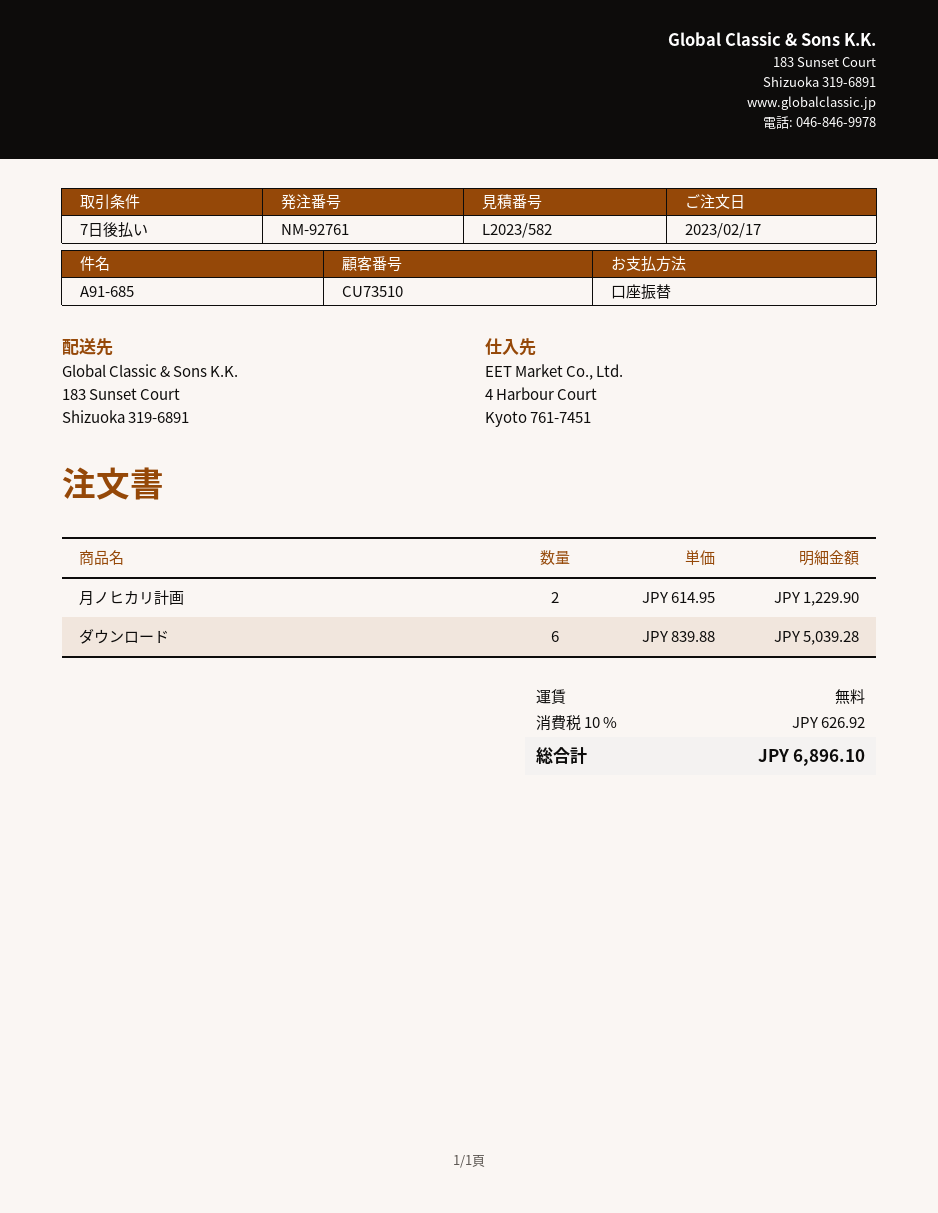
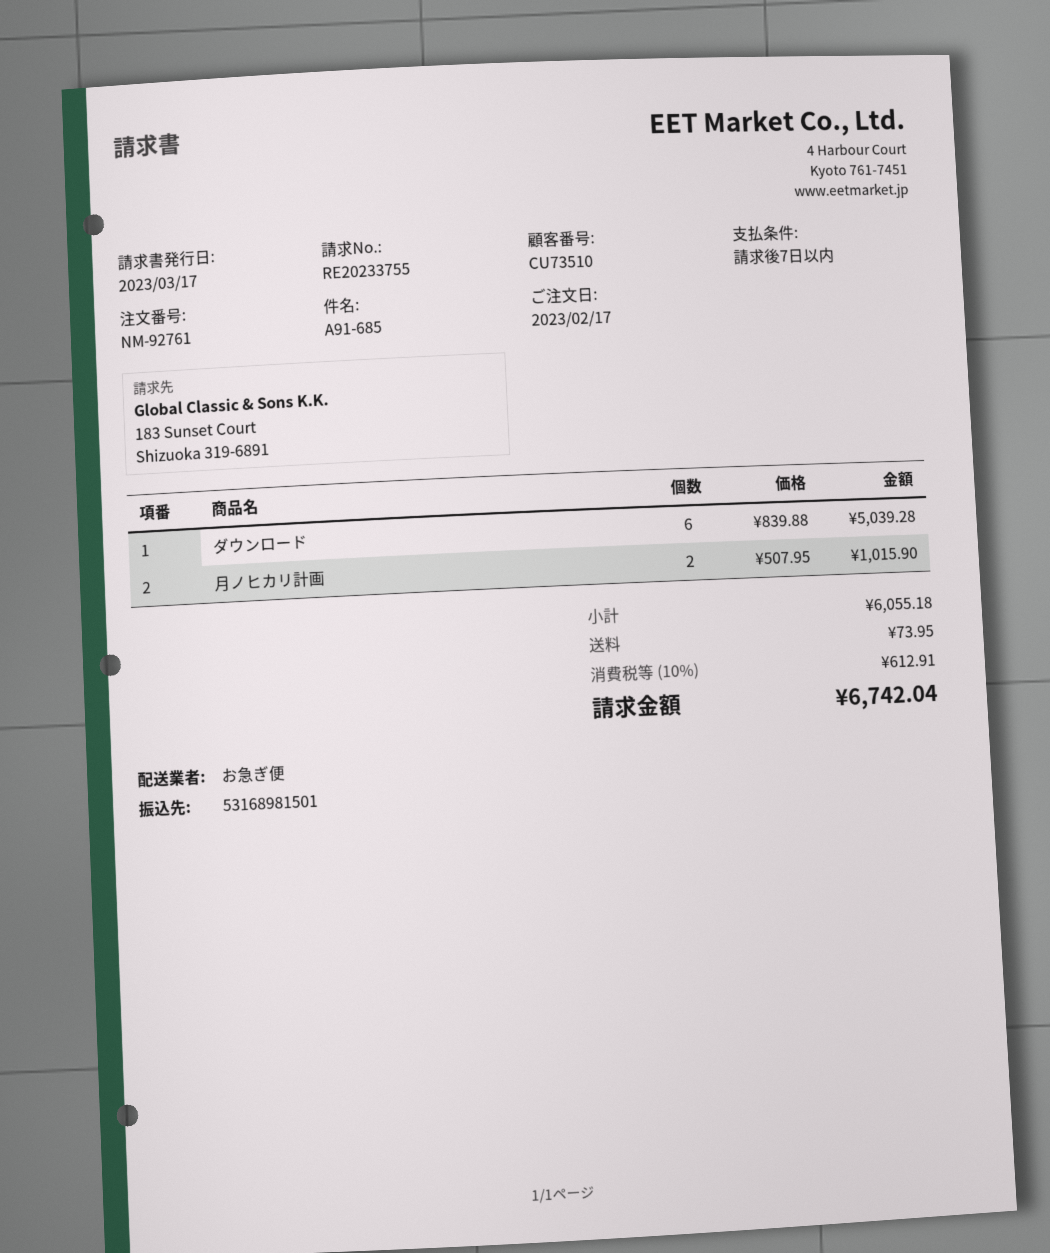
月ノヒカリ計画: 2 x 614.95 = 1229.90 -> 2 x 507.95 = 1015.90
shipping: 0.00 -> 73.95
tax: 10% = 626.92 -> 10% = 612.91
total: 6896.10 -> 6742.04

